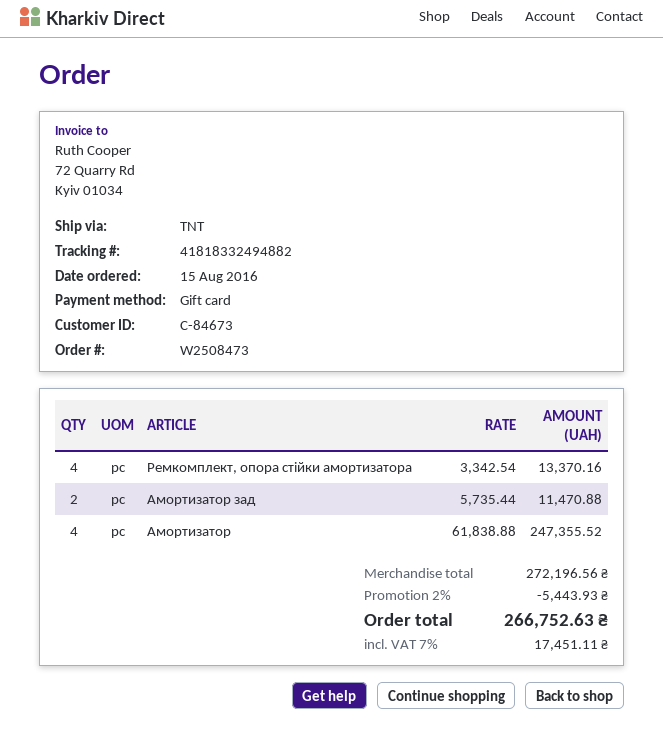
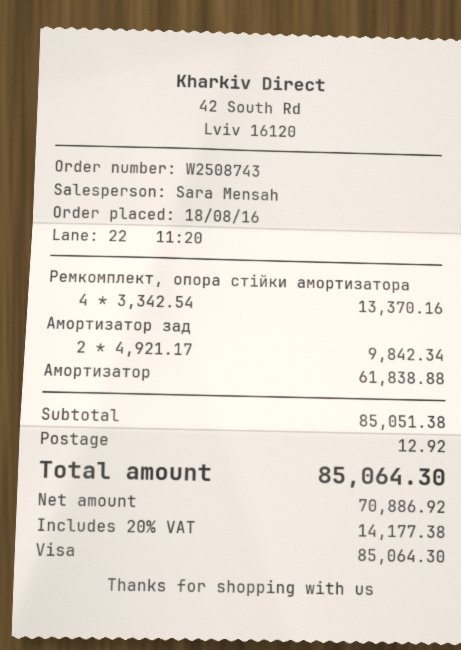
order number: W2508473 -> W2508743
order date: 2016-08-15 -> 2016-08-18
payment method: gift card -> Visa
Амортизатор зад: 2 x 5735.44 = 11470.88 -> 2 x 4921.17 = 9842.34
Амортизатор: 4 x 61838.88 = 247355.52 -> 1 x 61838.88 = 61838.88
subtotal: 272196.56 -> 85051.38
discount: 2% = 5443.93 -> none
shipping: none -> 12.92
tax: 7% = 17451.11 -> 20% = 14177.38
total: 266752.63 -> 85064.30

